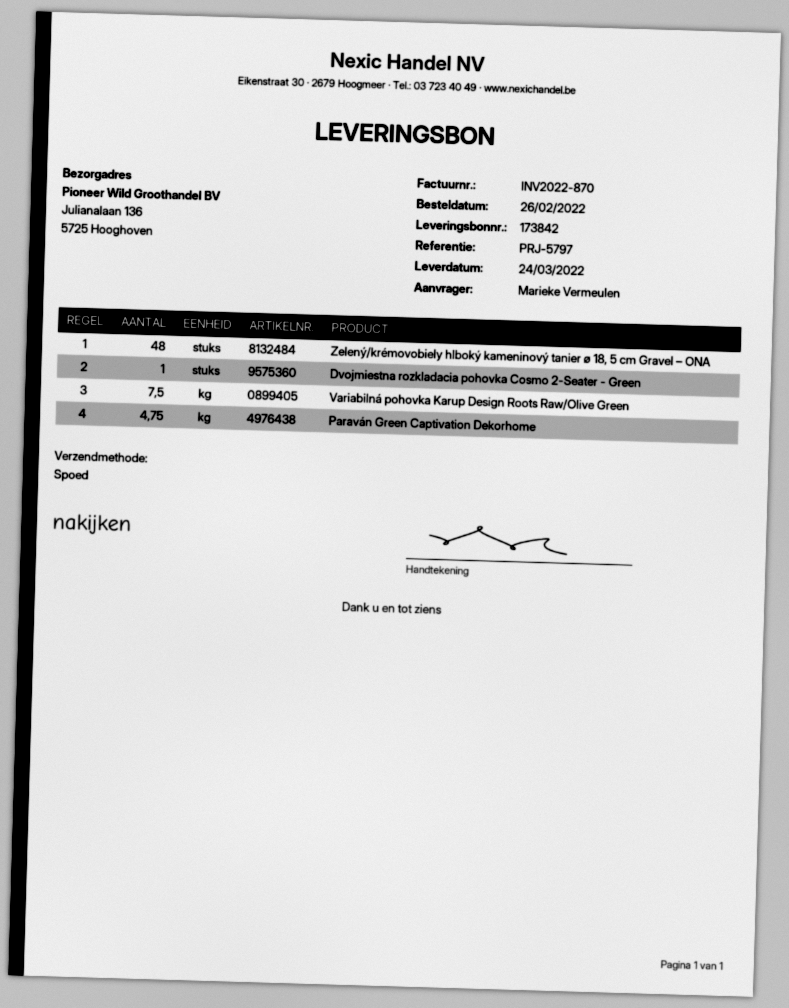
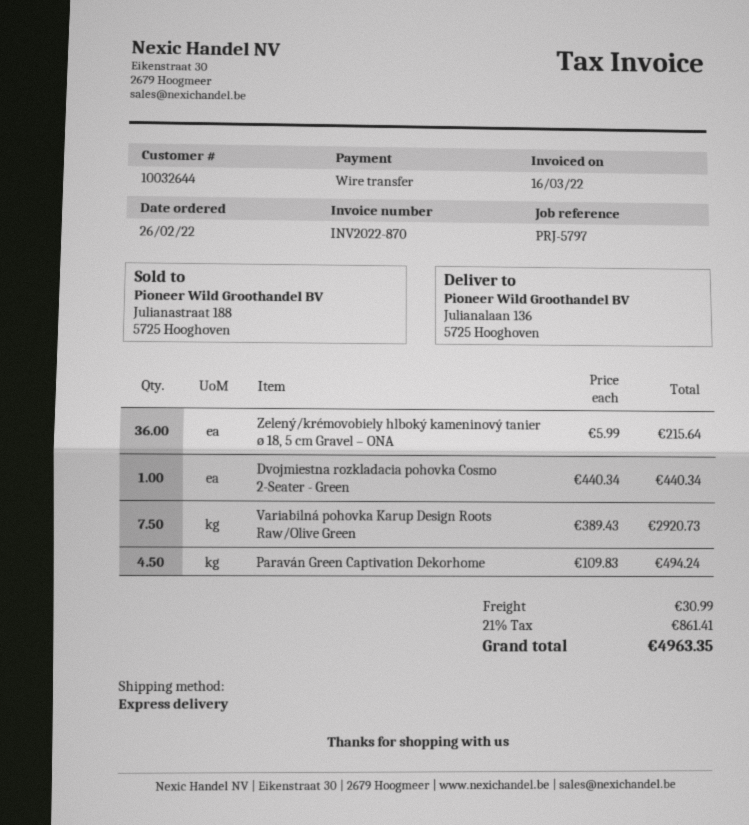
Zelený/krémovobiely hlboký kameninový tanier ø 18, 5 cm Gravel – ONA: 48 -> 36
Paraván Green Captivation Dekorhome: 4.75 -> 4.5

